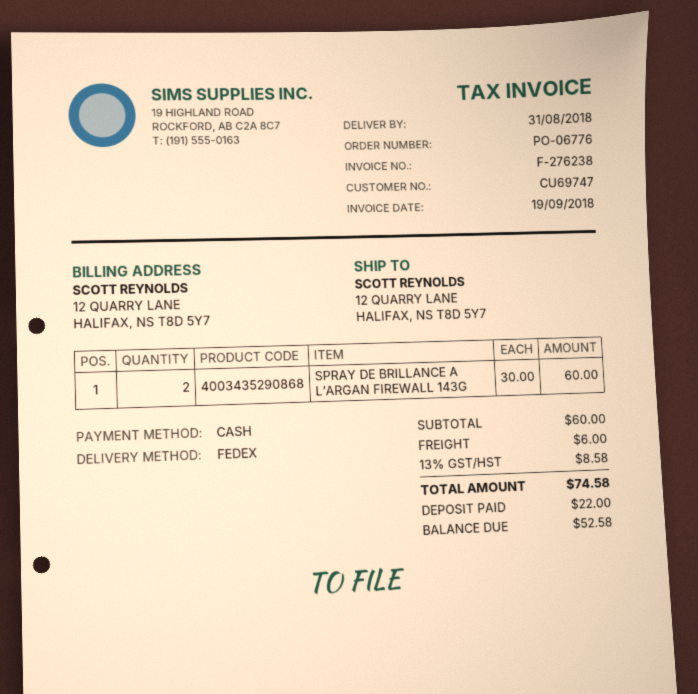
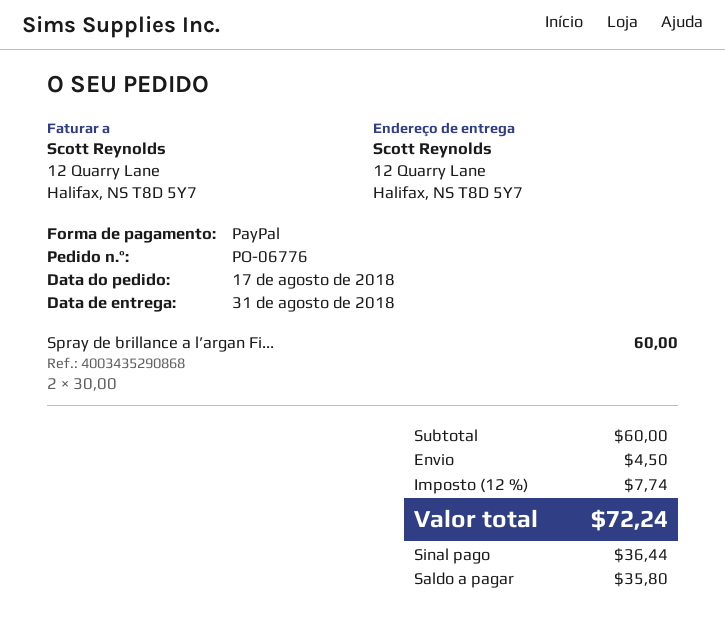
payment method: cash -> PayPal
shipping: 6.00 -> 4.50
tax: 13% = 8.58 -> 12% = 7.74
total: 74.58 -> 72.24
deposit: 22.00 -> 36.44
balance: 52.58 -> 35.80

